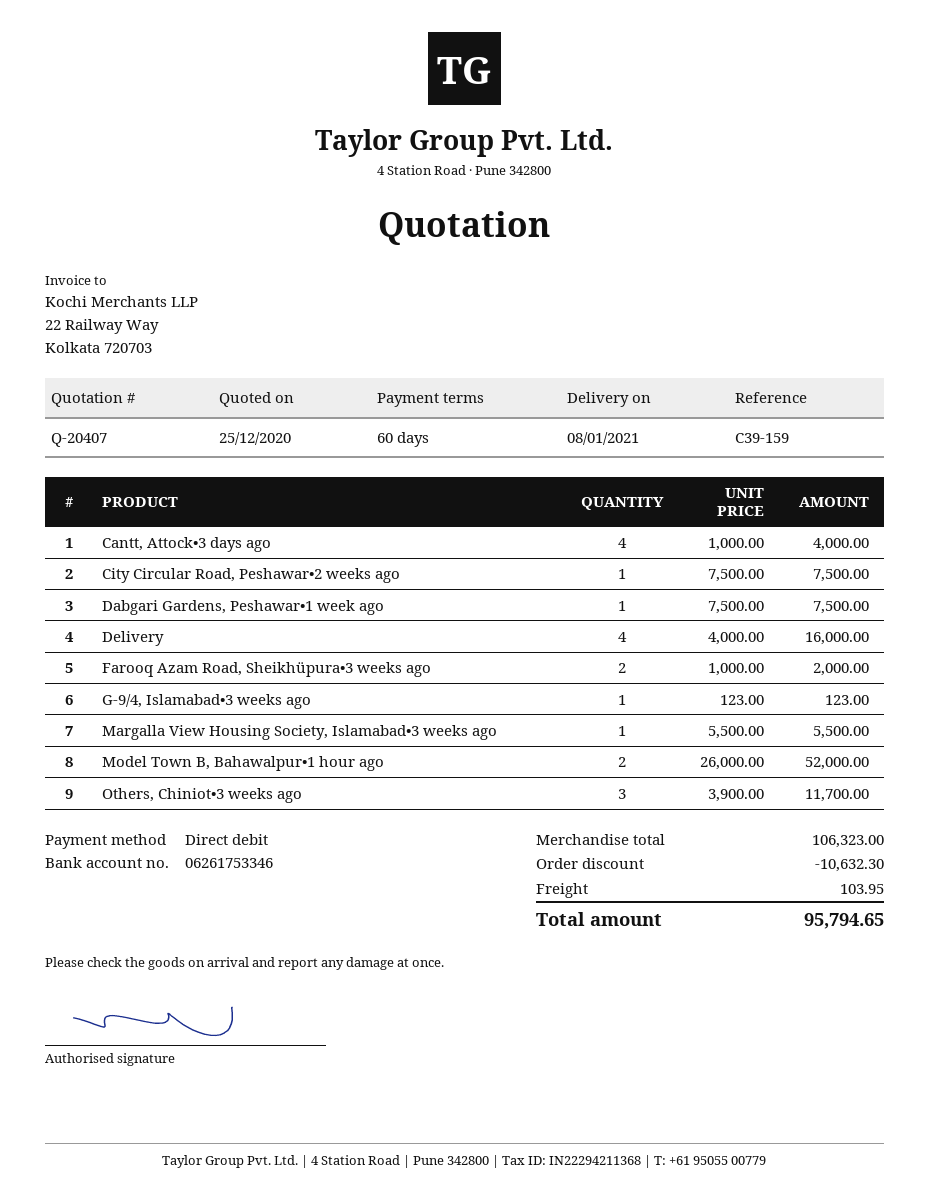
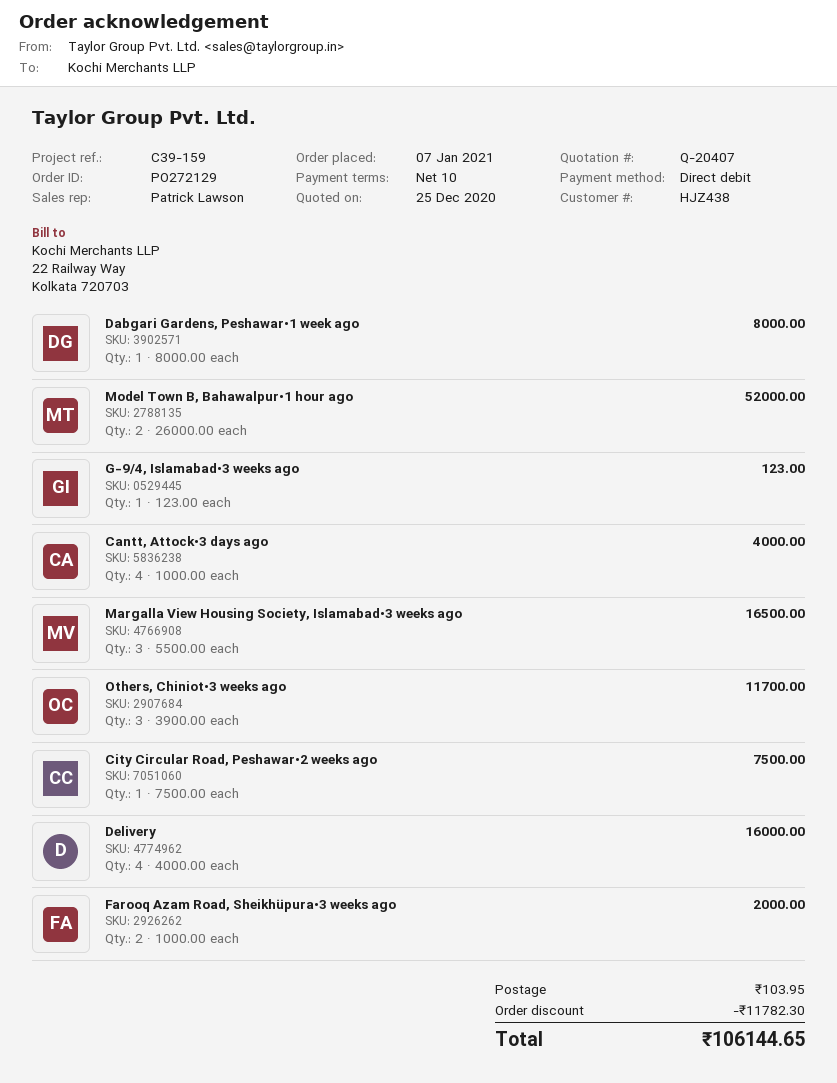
payment terms: 60 days -> 10 days
Dabgari Gardens, Peshawar•1 week ago: 1 x 7500.00 = 7500.00 -> 1 x 8000.00 = 8000.00
Margalla View Housing Society, Islamabad•3 weeks ago: 1 x 5500.00 = 5500.00 -> 3 x 5500.00 = 16500.00
discount: 10632.30 -> 11782.30
total: 95794.65 -> 106144.65

